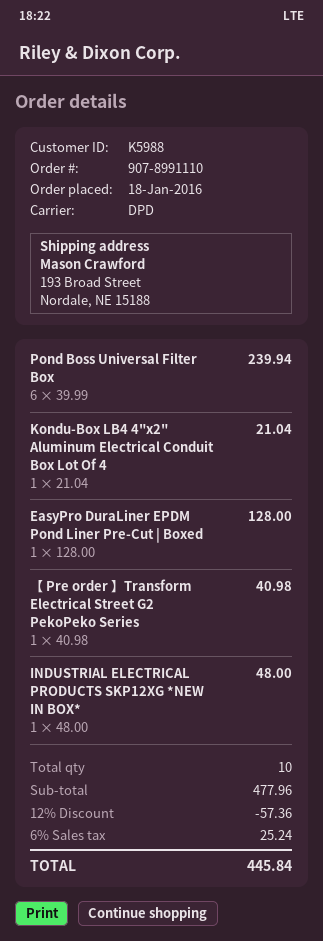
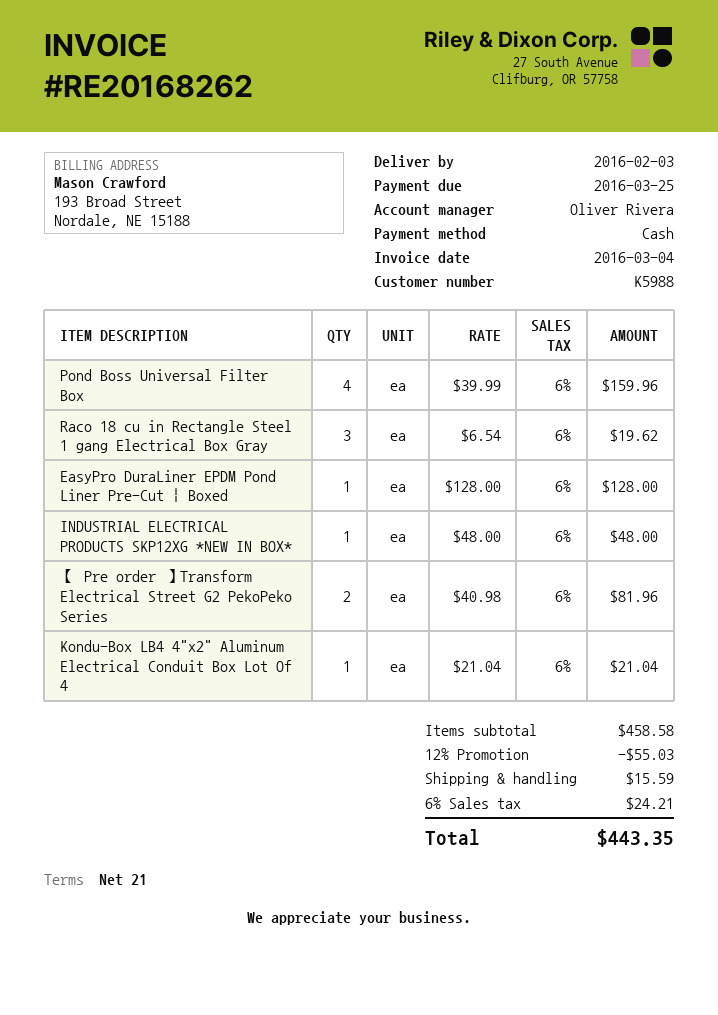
Pond Boss Universal Filter Box: 6 x 39.99 = 239.94 -> 4 x 39.99 = 159.96
【 Pre order 】Transform Electrical Street G2 PekoPeko Series: 1 x 40.98 = 40.98 -> 2 x 40.98 = 81.96
Raco 18 cu in Rectangle Steel 1 gang Electrical Box Gray: none -> 3 x 6.54 = 19.62
subtotal: 477.96 -> 458.58
discount: 12% = 57.36 -> 12% = 55.03
shipping: none -> 15.59
tax: 6% = 25.24 -> 6% = 24.21
total: 445.84 -> 443.35

